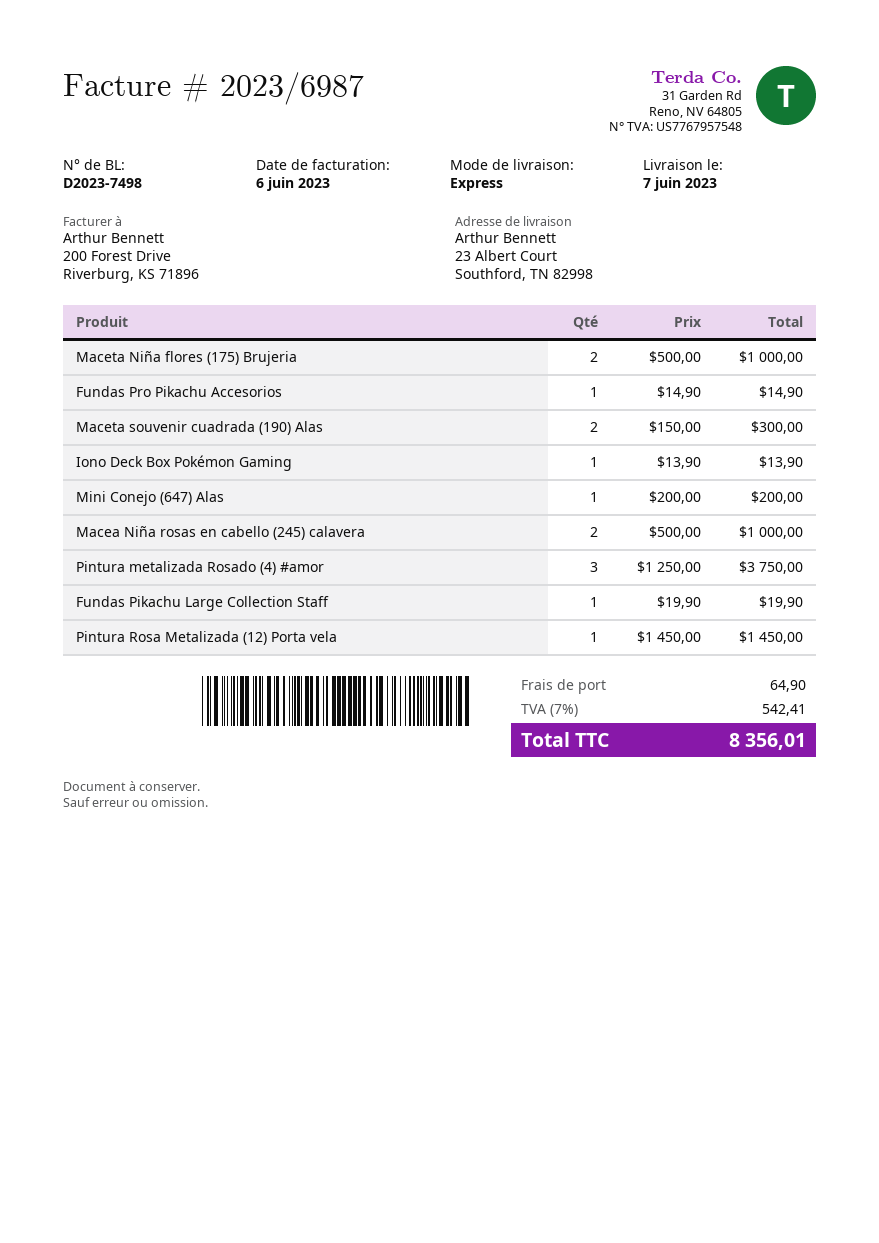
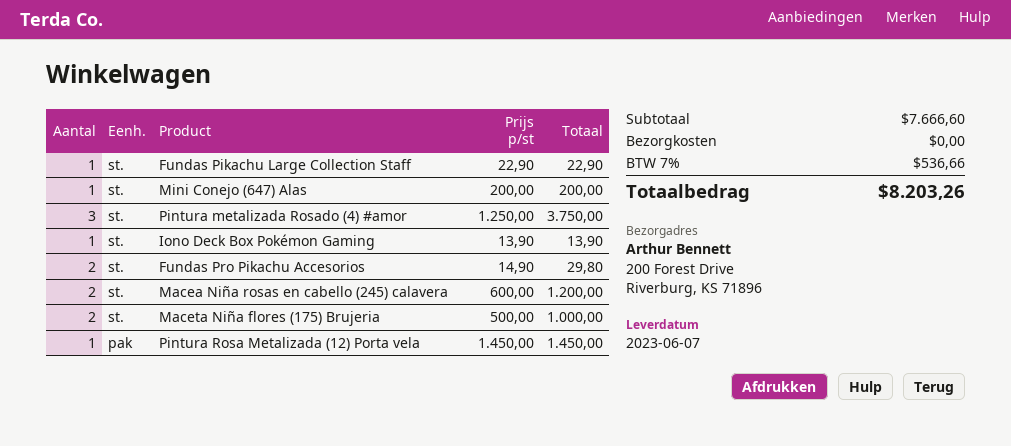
ship to: 23 Albert Court, Southford, TN 82998 -> 200 Forest Drive, Riverburg, KS 71896
Fundas Pro Pikachu Accesorios: 1 x 14.90 = 14.90 -> 2 x 14.90 = 29.80
Maceta souvenir cuadrada (190) Alas: 2 x 150.00 = 300.00 -> none
Macea Niña rosas en cabello (245) calavera: 2 x 500.00 = 1000.00 -> 2 x 600.00 = 1200.00
Fundas Pikachu Large Collection Staff: 1 x 19.90 = 19.90 -> 1 x 22.90 = 22.90
shipping: 64.90 -> 0.00
tax: 7% = 542.41 -> 7% = 536.66
total: 8356.01 -> 8203.26

